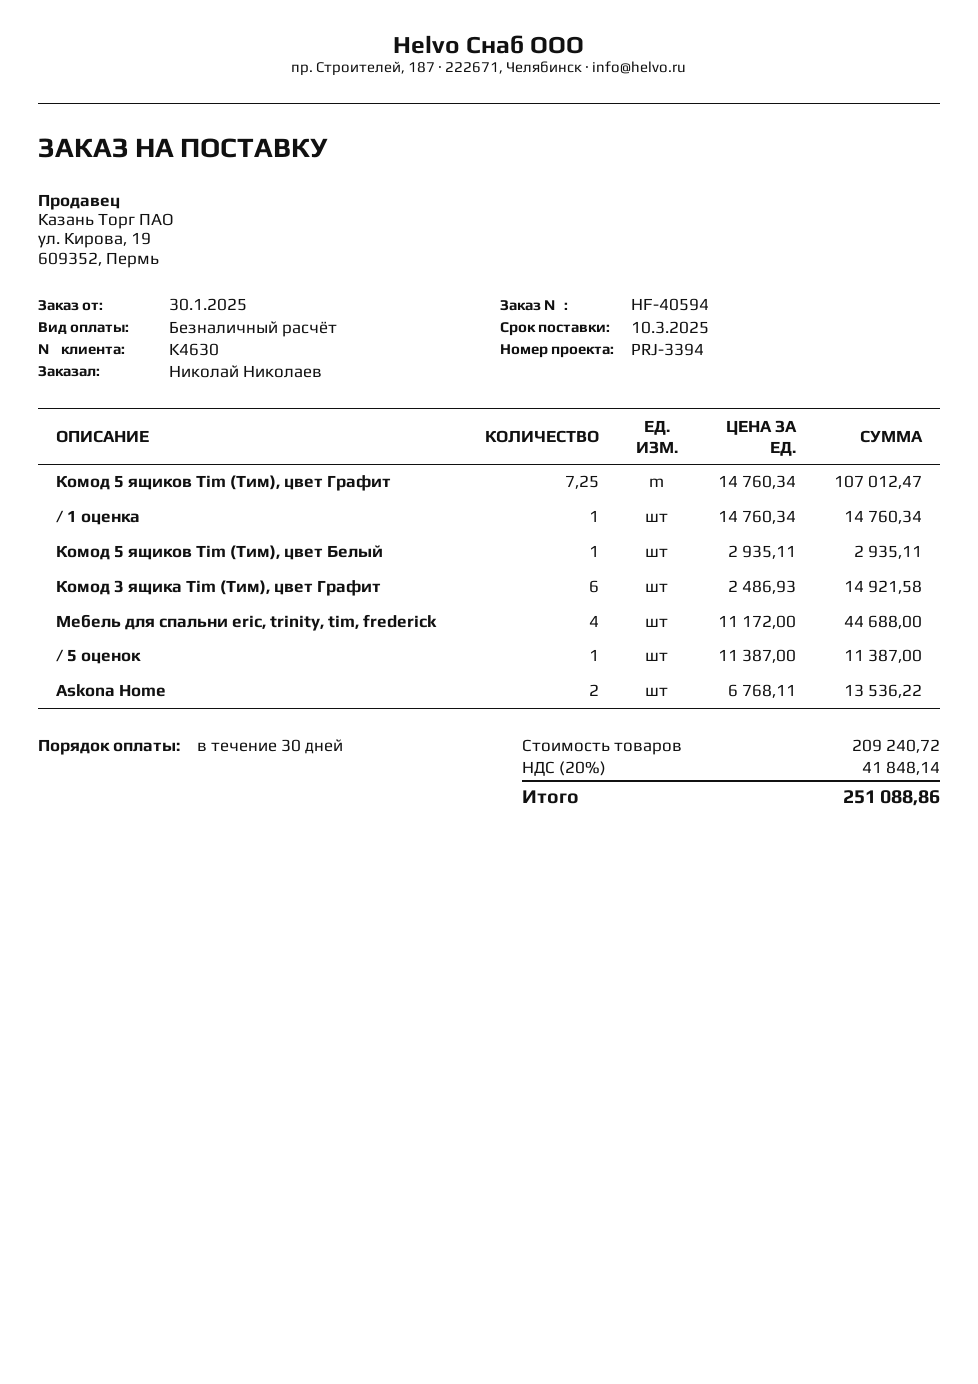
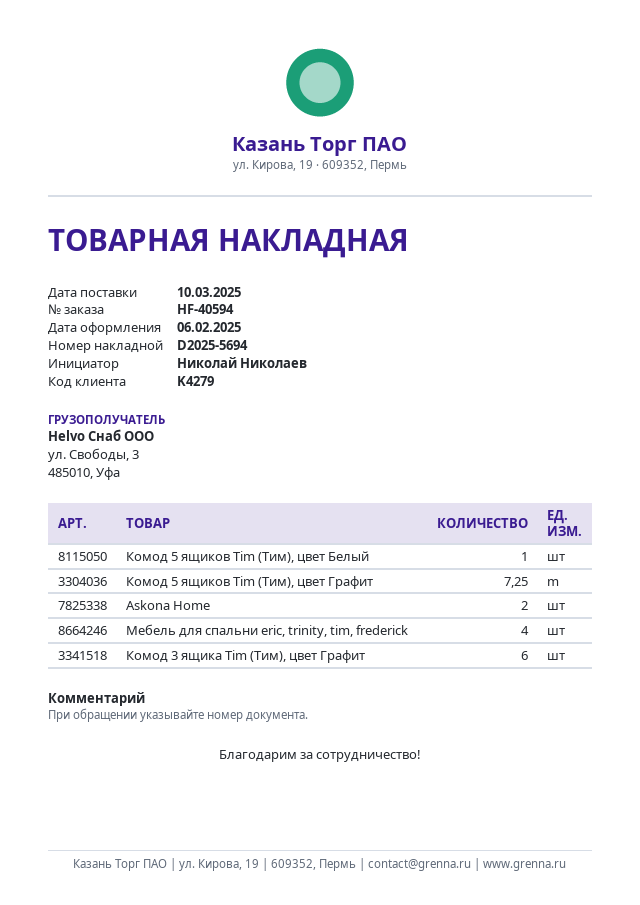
order date: 2025-01-30 -> 2025-02-06
customer number: K4630 -> K4279
/ 1 оценка: 1 -> none
/ 5 оценок: 1 -> none

